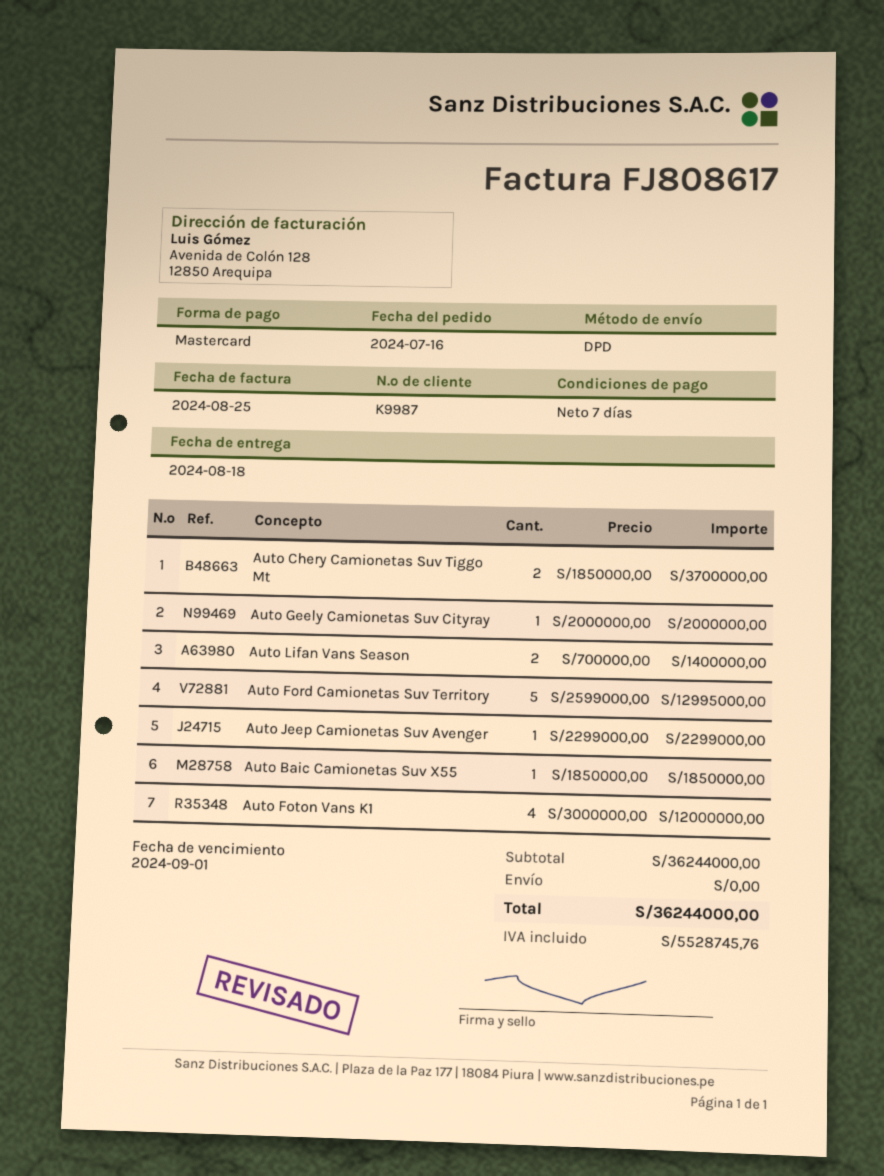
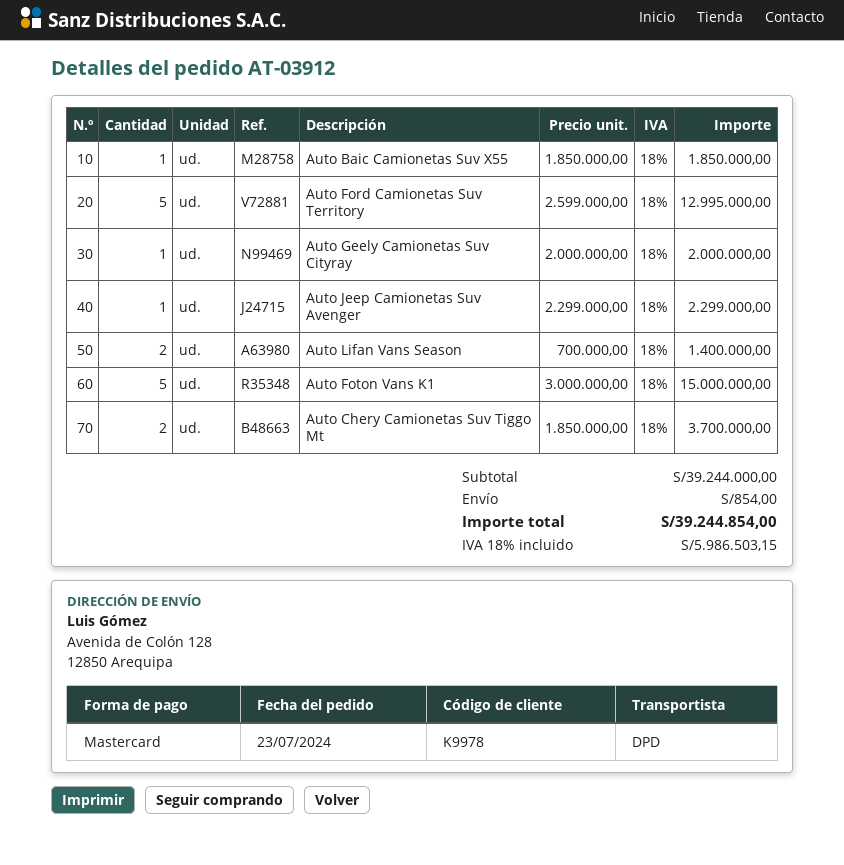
order date: 2024-07-16 -> 2024-07-23
customer number: K9987 -> K9978
Auto Foton Vans K1: 4 x 3000000.00 = 12000000.00 -> 5 x 3000000.00 = 15000000.00
subtotal: 36244000.00 -> 39244000.00
shipping: 0.00 -> 854.00
tax: 5528745.76 -> 5986503.15
total: 36244000.00 -> 39244854.00

